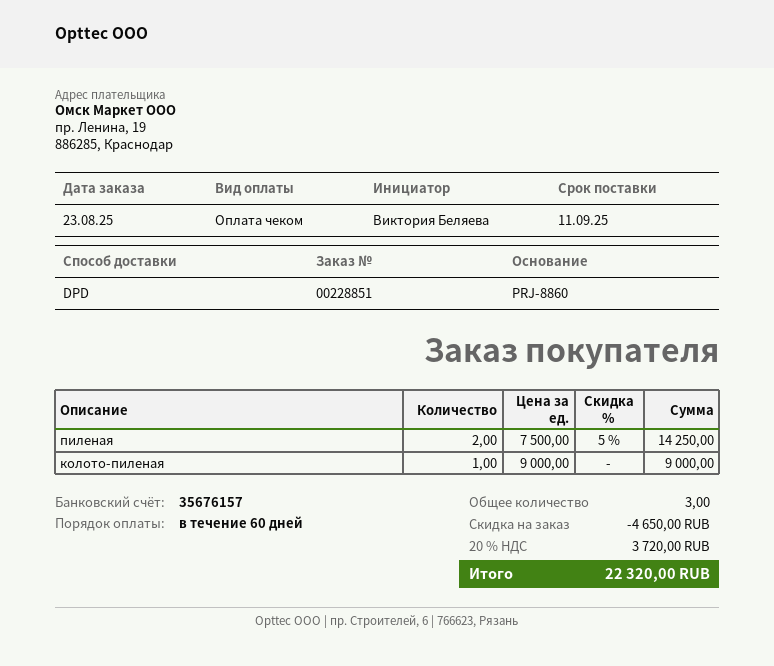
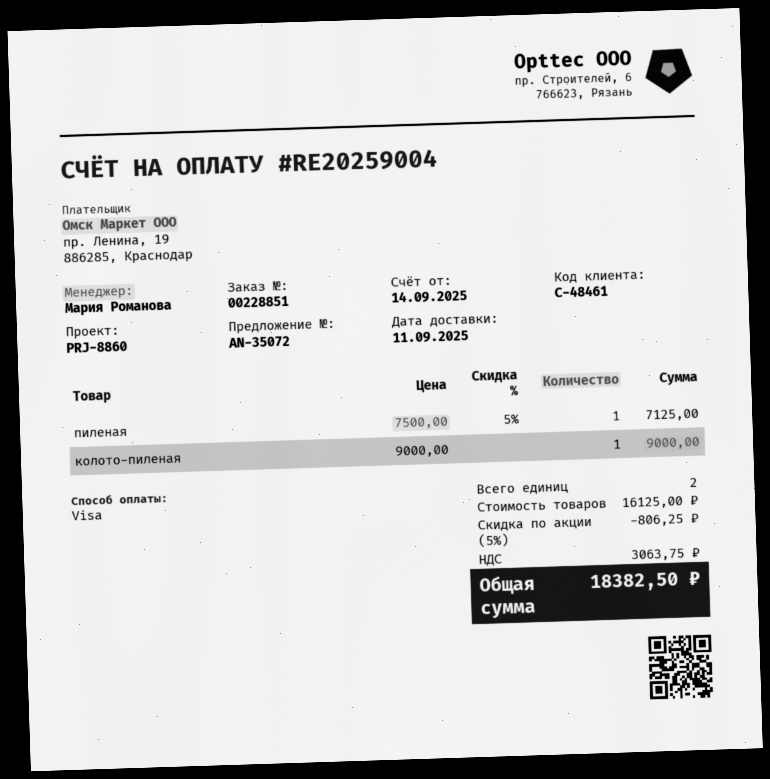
payment method: cheque -> Visa
пиленая: 2 x 7500.00 - 5% = 14250.00 -> 1 x 7500.00 - 5% = 7125.00
total quantity: 3 -> 2
discount: 4650.00 -> 806.25
tax: 3720.00 -> 3063.75
total: 22320.00 -> 18382.50

